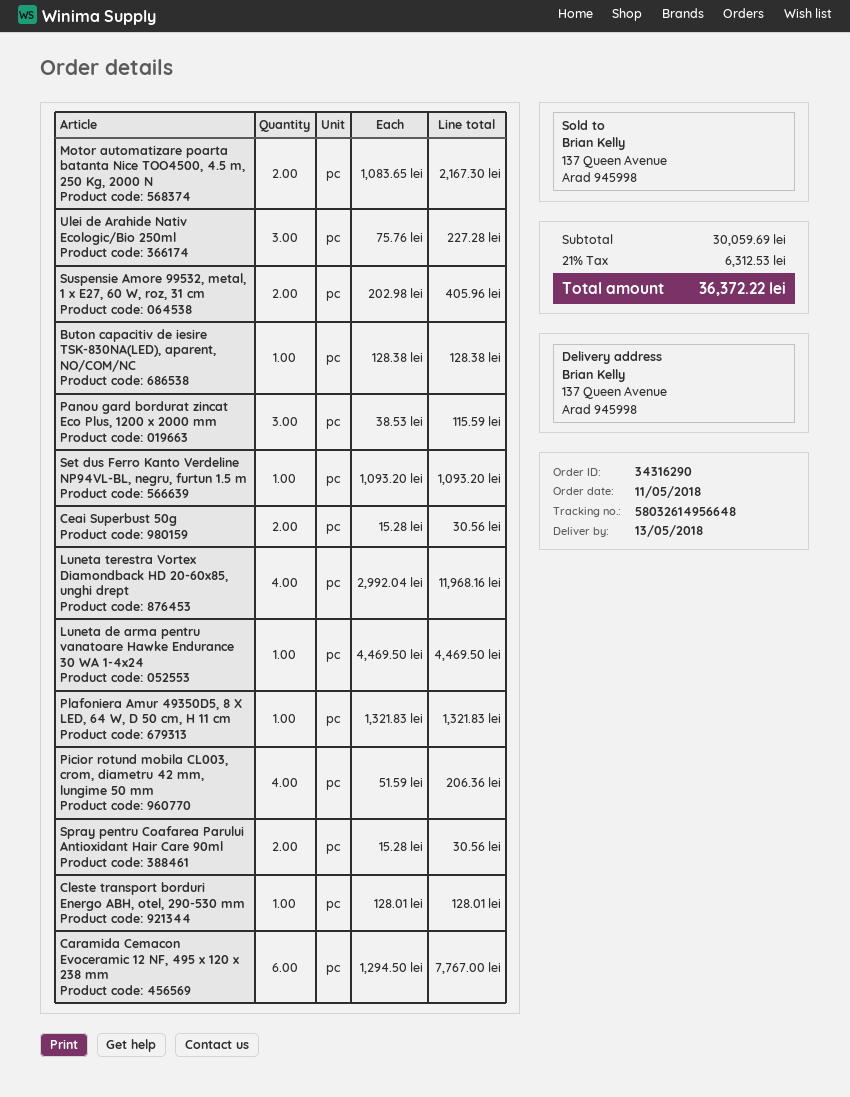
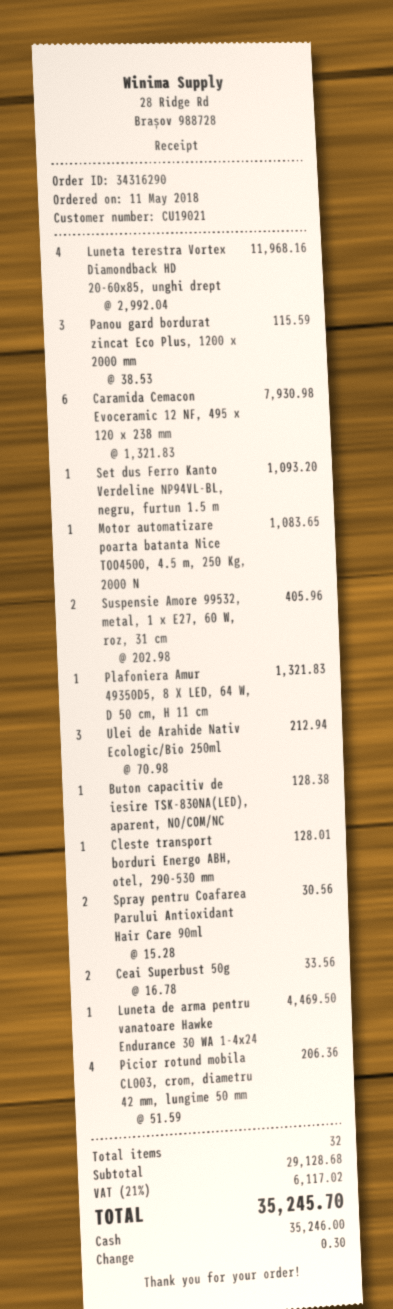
Motor automatizare poarta batanta Nice TOO4500, 4.5 m, 250 Kg, 2000 N: 2 x 1083.65 = 2167.30 -> 1 x 1083.65 = 1083.65
Ulei de Arahide Nativ Ecologic/Bio 250ml: 3 x 75.76 = 227.28 -> 3 x 70.98 = 212.94
Ceai Superbust 50g: 2 x 15.28 = 30.56 -> 2 x 16.78 = 33.56
Caramida Cemacon Evoceramic 12 NF, 495 x 120 x 238 mm: 6 x 1294.50 = 7767.00 -> 6 x 1321.83 = 7930.98
subtotal: 30059.69 -> 29128.68
tax: 21% = 6312.53 -> 21% = 6117.02
total: 36372.22 -> 35245.70

